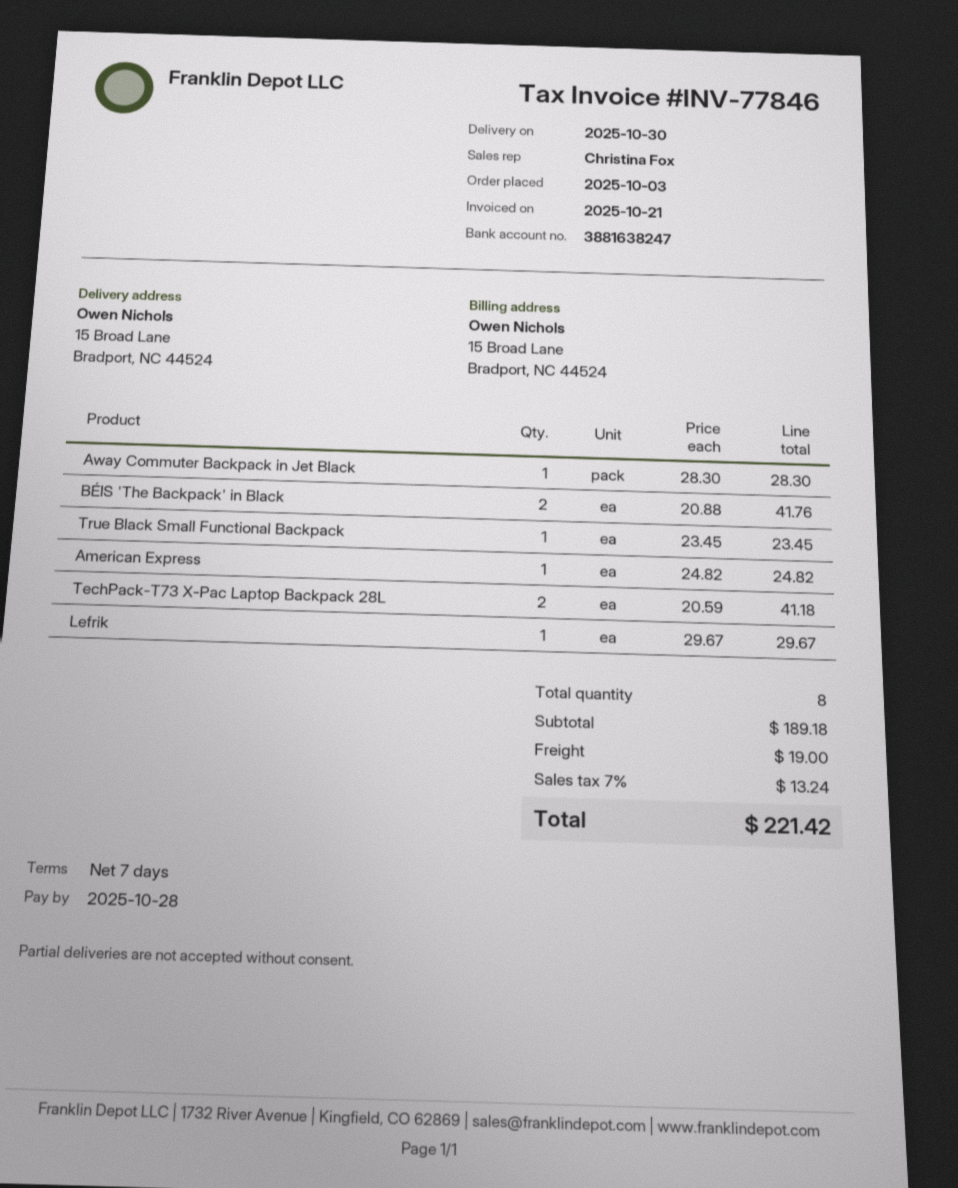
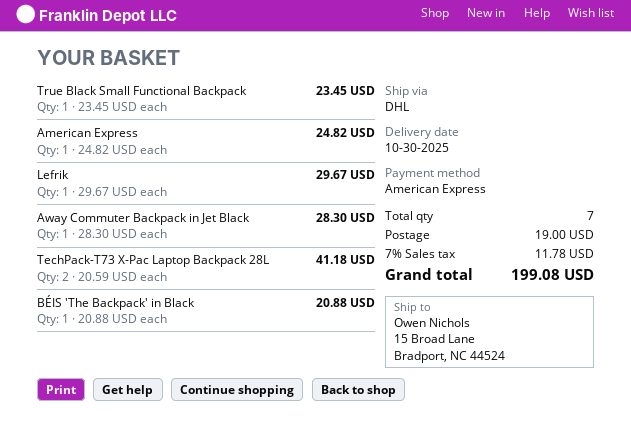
BÉIS 'The Backpack' in Black: 2 x 20.88 = 41.76 -> 1 x 20.88 = 20.88
total quantity: 8 -> 7
tax: 7% = 13.24 -> 7% = 11.78
total: 221.42 -> 199.08

